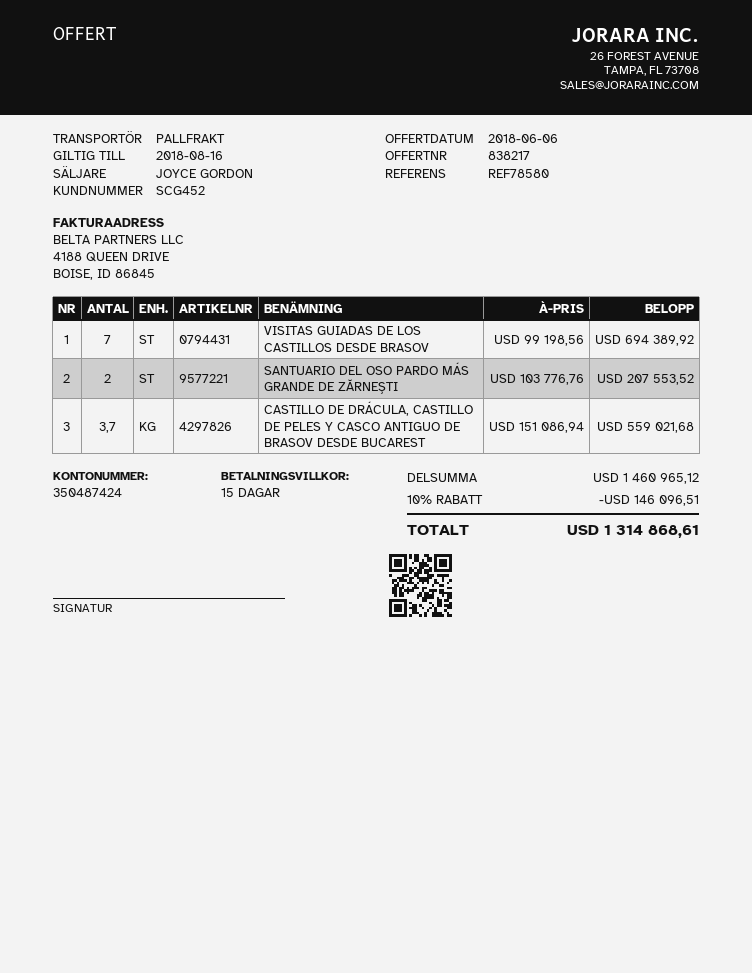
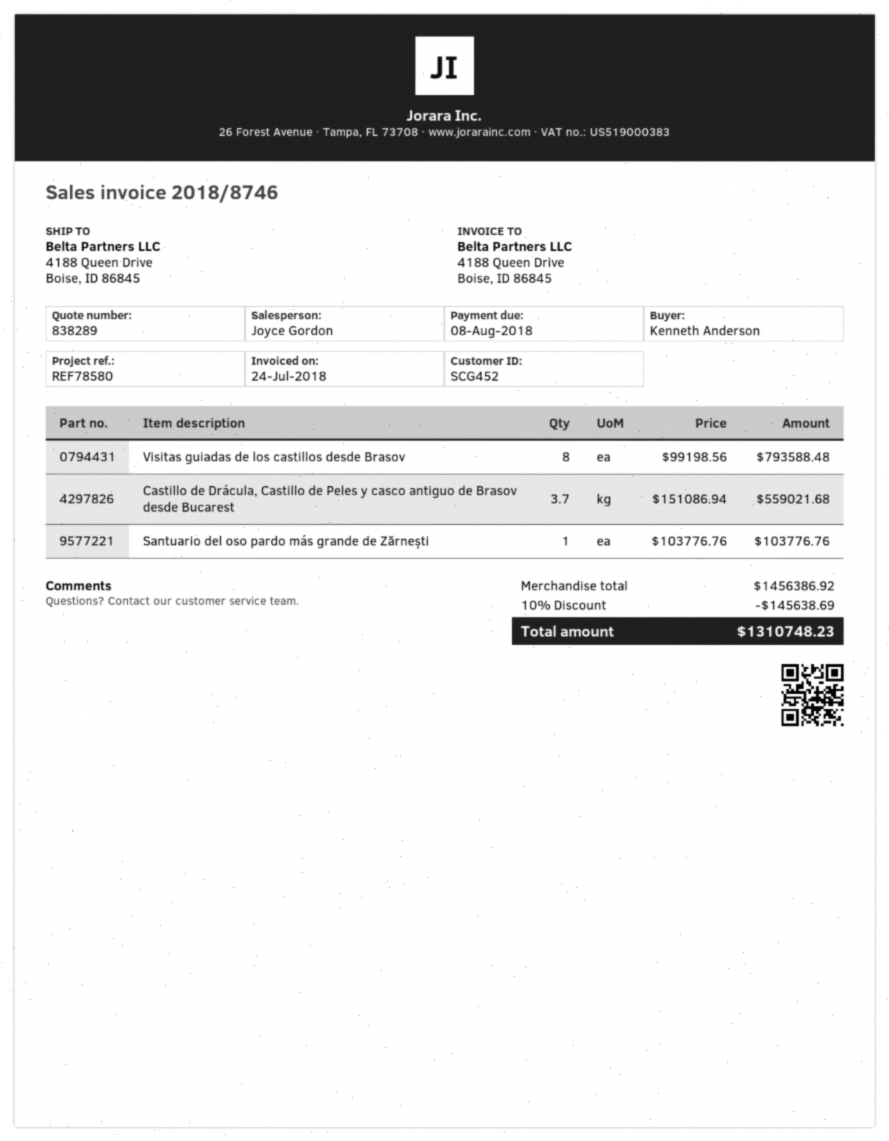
quote number: 838217 -> 838289
VISITAS GUIADAS DE LOS CASTILLOS DESDE BRASOV: 7 x 99198.56 = 694389.92 -> 8 x 99198.56 = 793588.48
SANTUARIO DEL OSO PARDO MÁS GRANDE DE ZĂRNEȘTI: 2 x 103776.76 = 207553.52 -> 1 x 103776.76 = 103776.76
subtotal: 1460965.12 -> 1456386.92
discount: 10% = 146096.51 -> 10% = 145638.69
total: 1314868.61 -> 1310748.23

